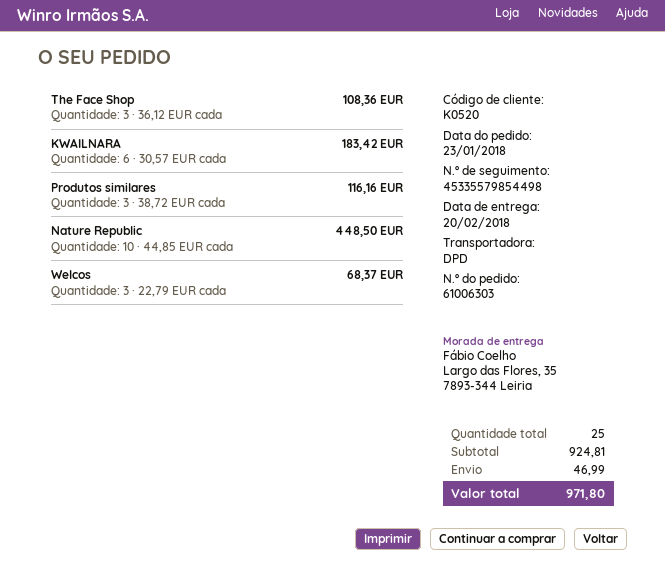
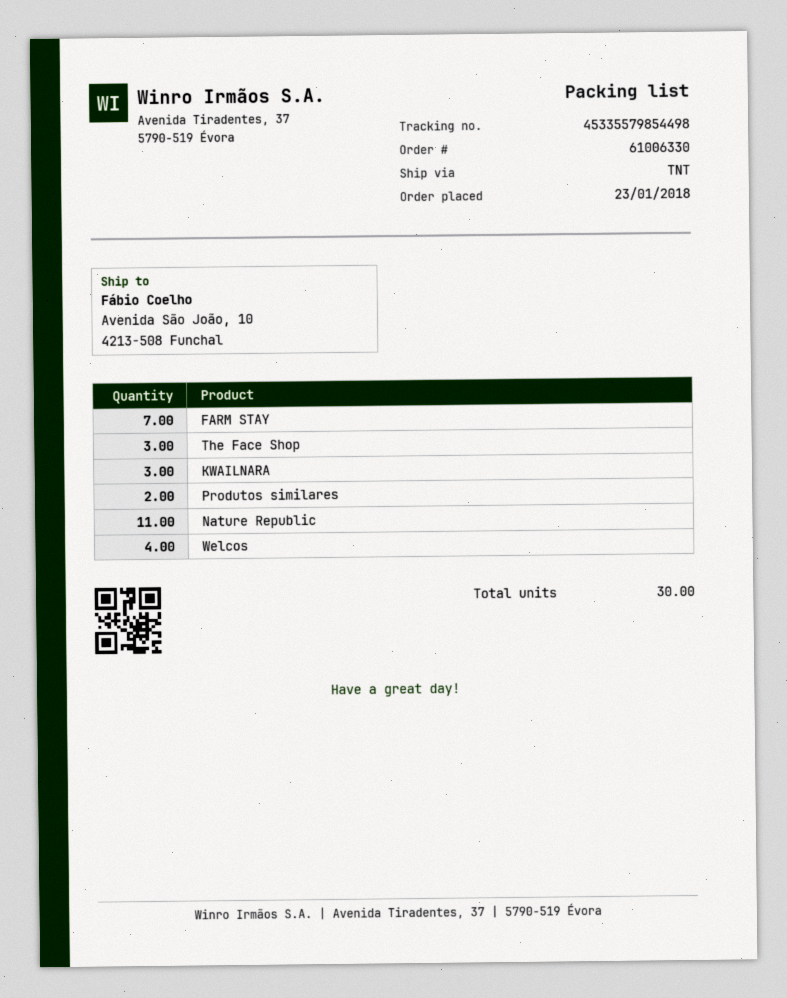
order number: 61006303 -> 61006330
shipping method: DPD -> TNT
ship to: Largo das Flores, 35, 7893-344 Leiria -> Avenida São João, 10, 4213-508 Funchal
KWAILNARA: 6 -> 3
Produtos similares: 3 -> 2
Nature Republic: 10 -> 11
Welcos: 3 -> 4
FARM STAY: none -> 7
total quantity: 25 -> 30

